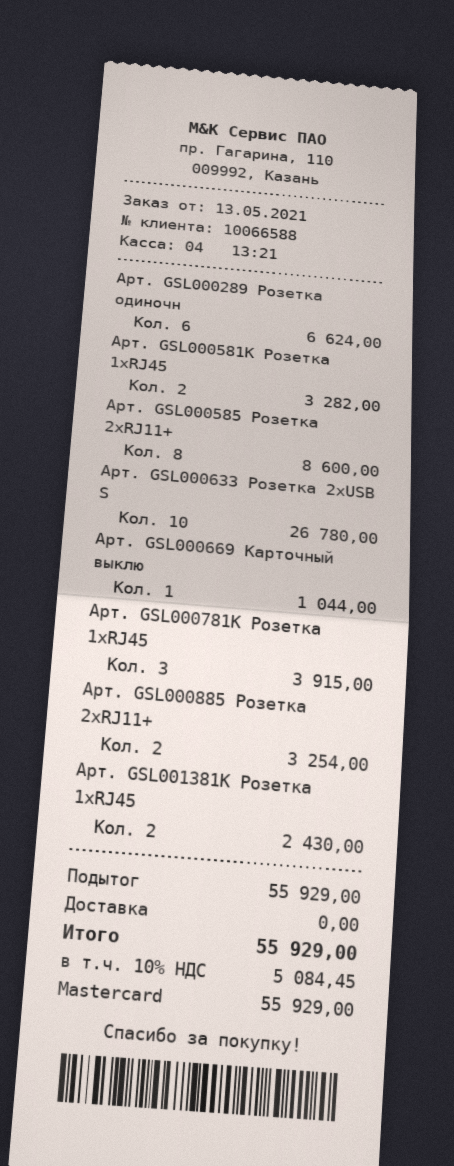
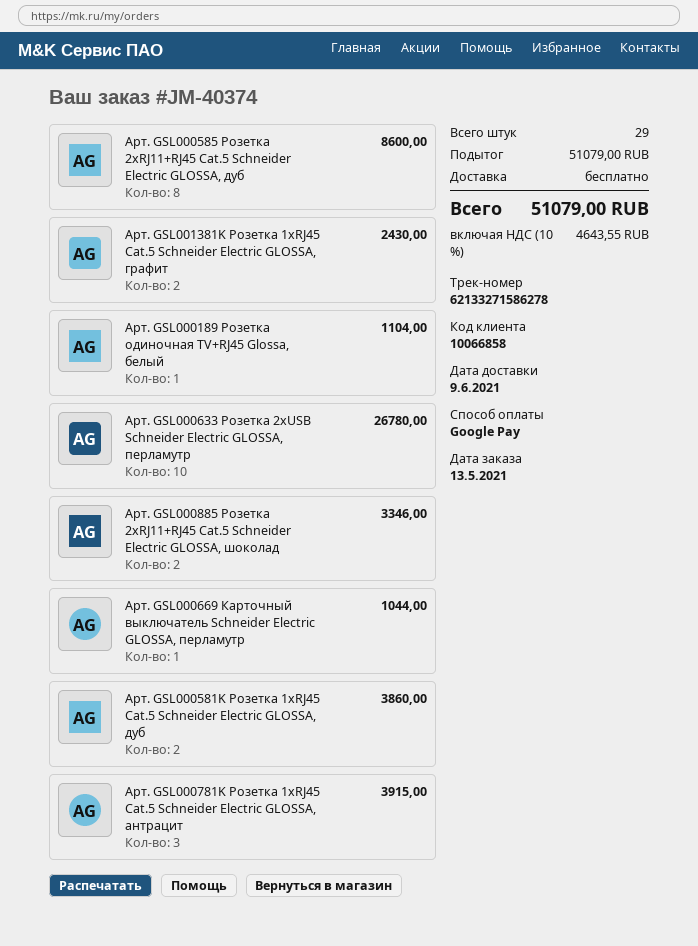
customer number: 10066588 -> 10066858
payment method: Mastercard -> Google Pay
Арт. GSL000289 Розетка одиночн: 6 for 6624.00 -> none
Арт. GSL000581K Розетка 1xRJ45: 2 for 3282.00 -> 2 for 3860.00
Арт. GSL000885 Розетка 2xRJ11+: 2 for 3254.00 -> 2 for 3346.00
Арт. GSL000189 Розетка одиночная TV+RJ45 Glossa, белый: none -> 1 for 1104.00
subtotal: 55929.00 -> 51079.00
tax: 10% = 5084.45 -> 10% = 4643.55
total: 55929.00 -> 51079.00

